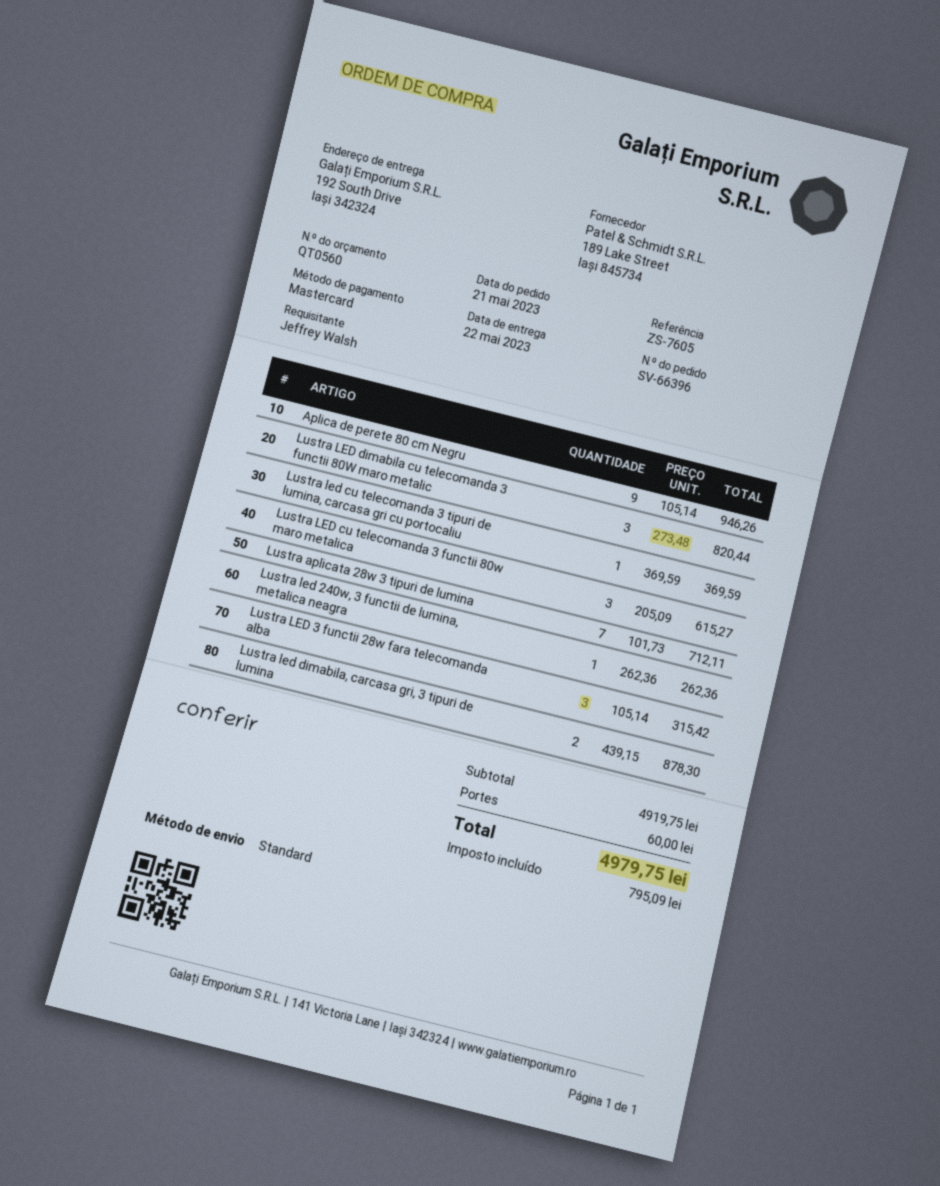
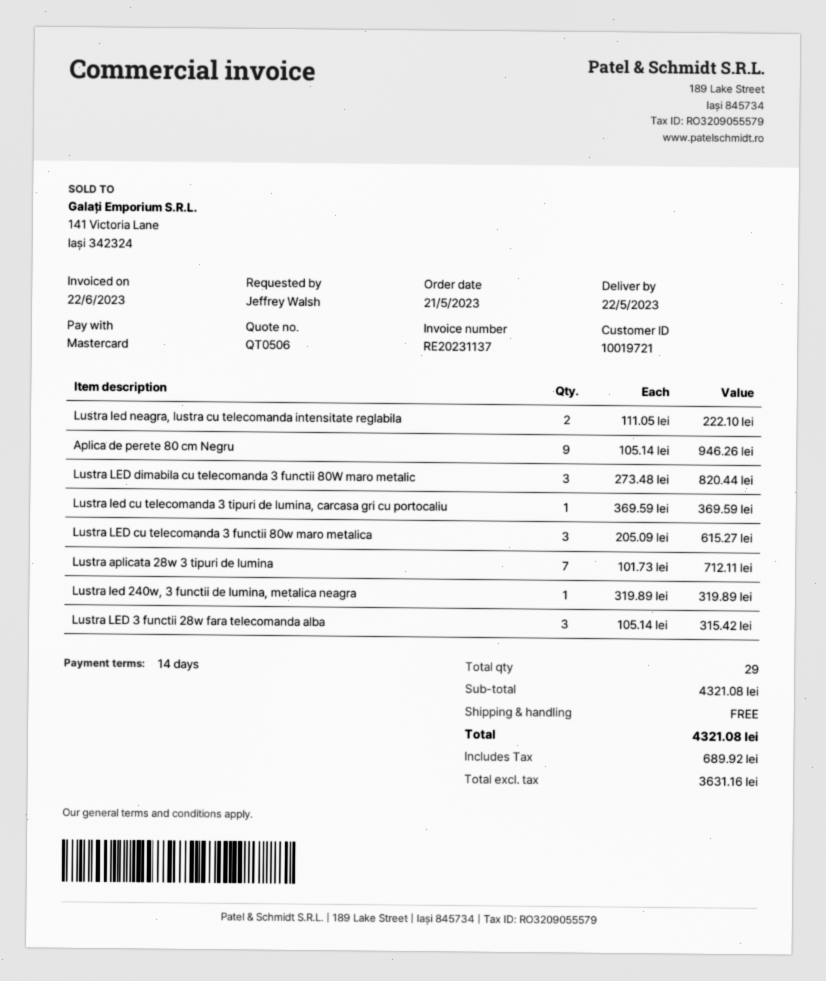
quote number: QT0560 -> QT0506
Lustra led 240w, 3 functii de lumina, metalica neagra: 1 x 262.36 = 262.36 -> 1 x 319.89 = 319.89
Lustra led dimabila, carcasa gri, 3 tipuri de lumina: 2 x 439.15 = 878.30 -> none
Lustra led neagra, lustra cu telecomanda intensitate reglabila: none -> 2 x 111.05 = 222.10
subtotal: 4919.75 -> 4321.08
shipping: 60.00 -> 0.00
tax: 795.09 -> 689.92
total: 4979.75 -> 4321.08

